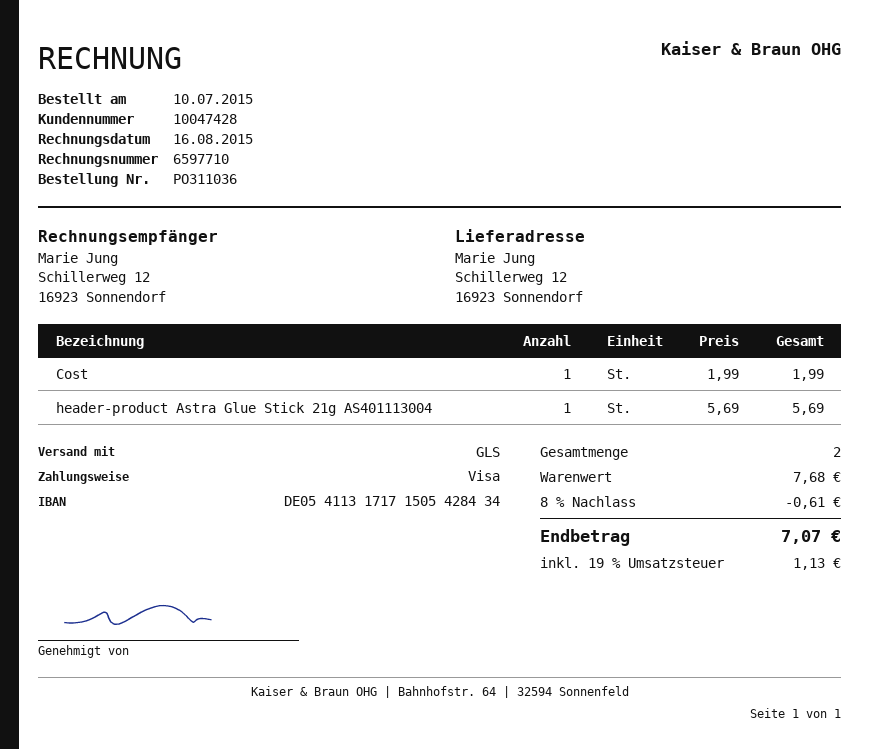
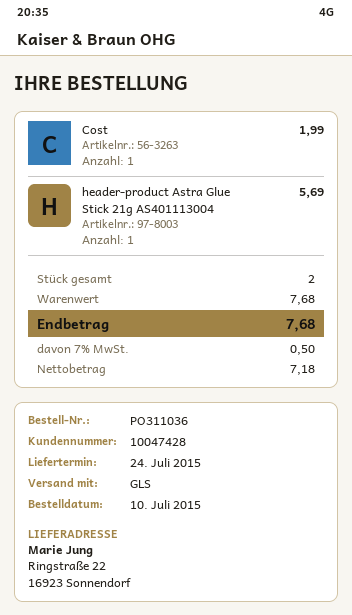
ship to: Schillerweg 12, 16923 Sonnendorf -> Ringstraße 22, 16923 Sonnendorf
discount: 8% = 0.61 -> none
tax: 19% = 1.13 -> 7% = 0.50
total: 7.07 -> 7.68

